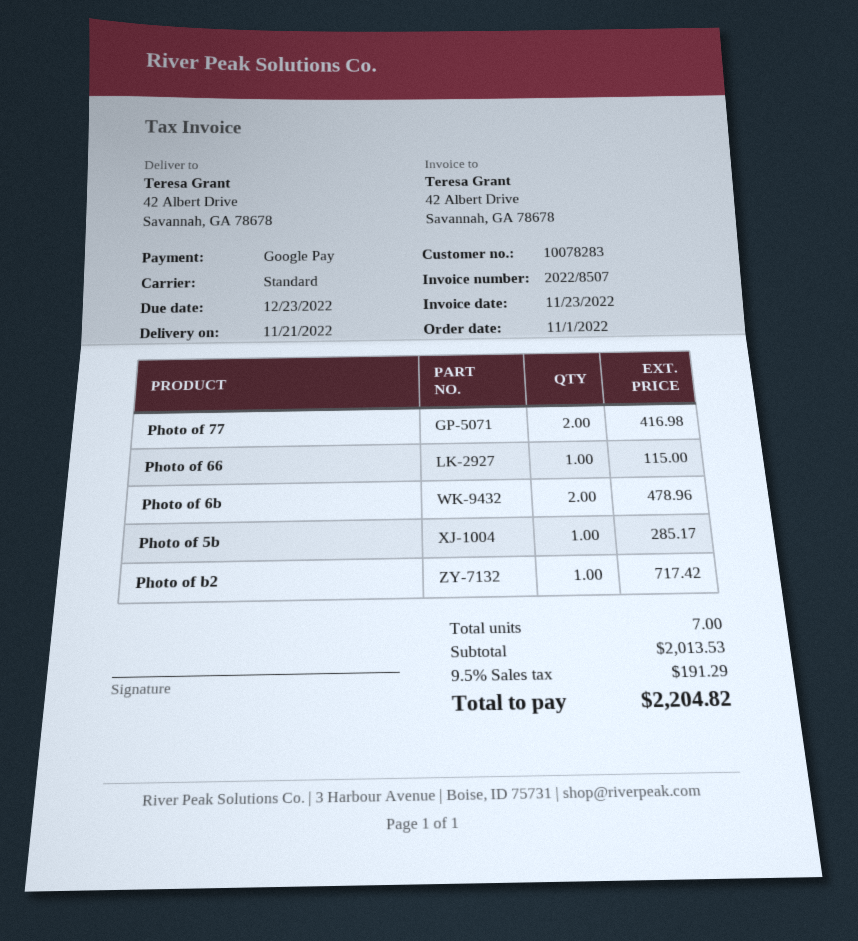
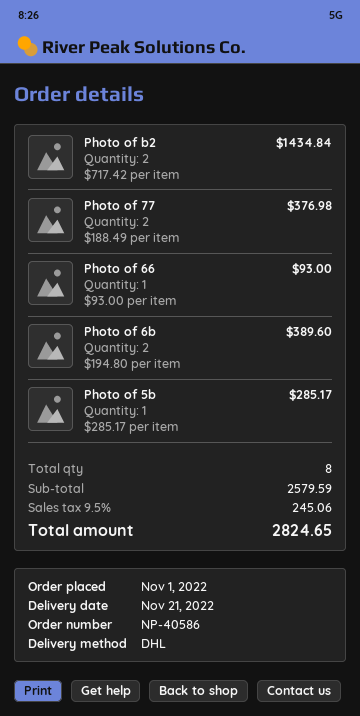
shipping method: standard -> DHL
Photo of 77: 2 for 416.98 -> 2 for 376.98
Photo of 66: 1 for 115.00 -> 1 for 93.00
Photo of 6b: 2 for 478.96 -> 2 for 389.60
Photo of b2: 1 for 717.42 -> 2 for 1434.84
total quantity: 7 -> 8
subtotal: 2013.53 -> 2579.59
tax: 9.5% = 191.29 -> 9.5% = 245.06
total: 2204.82 -> 2824.65

